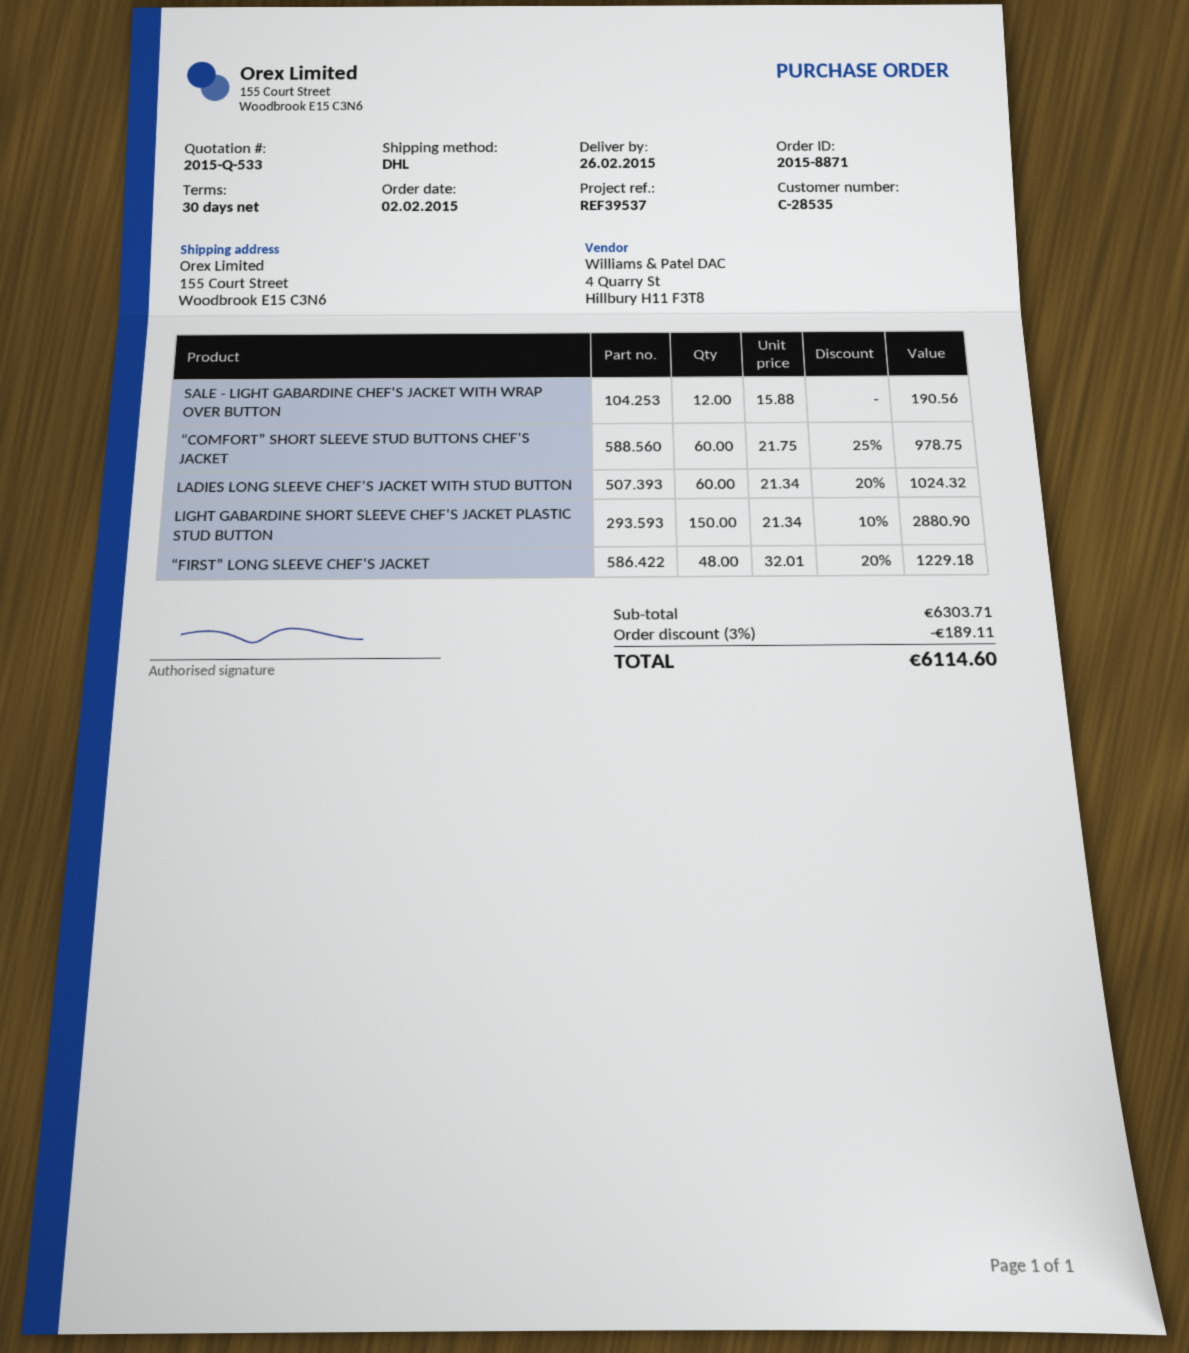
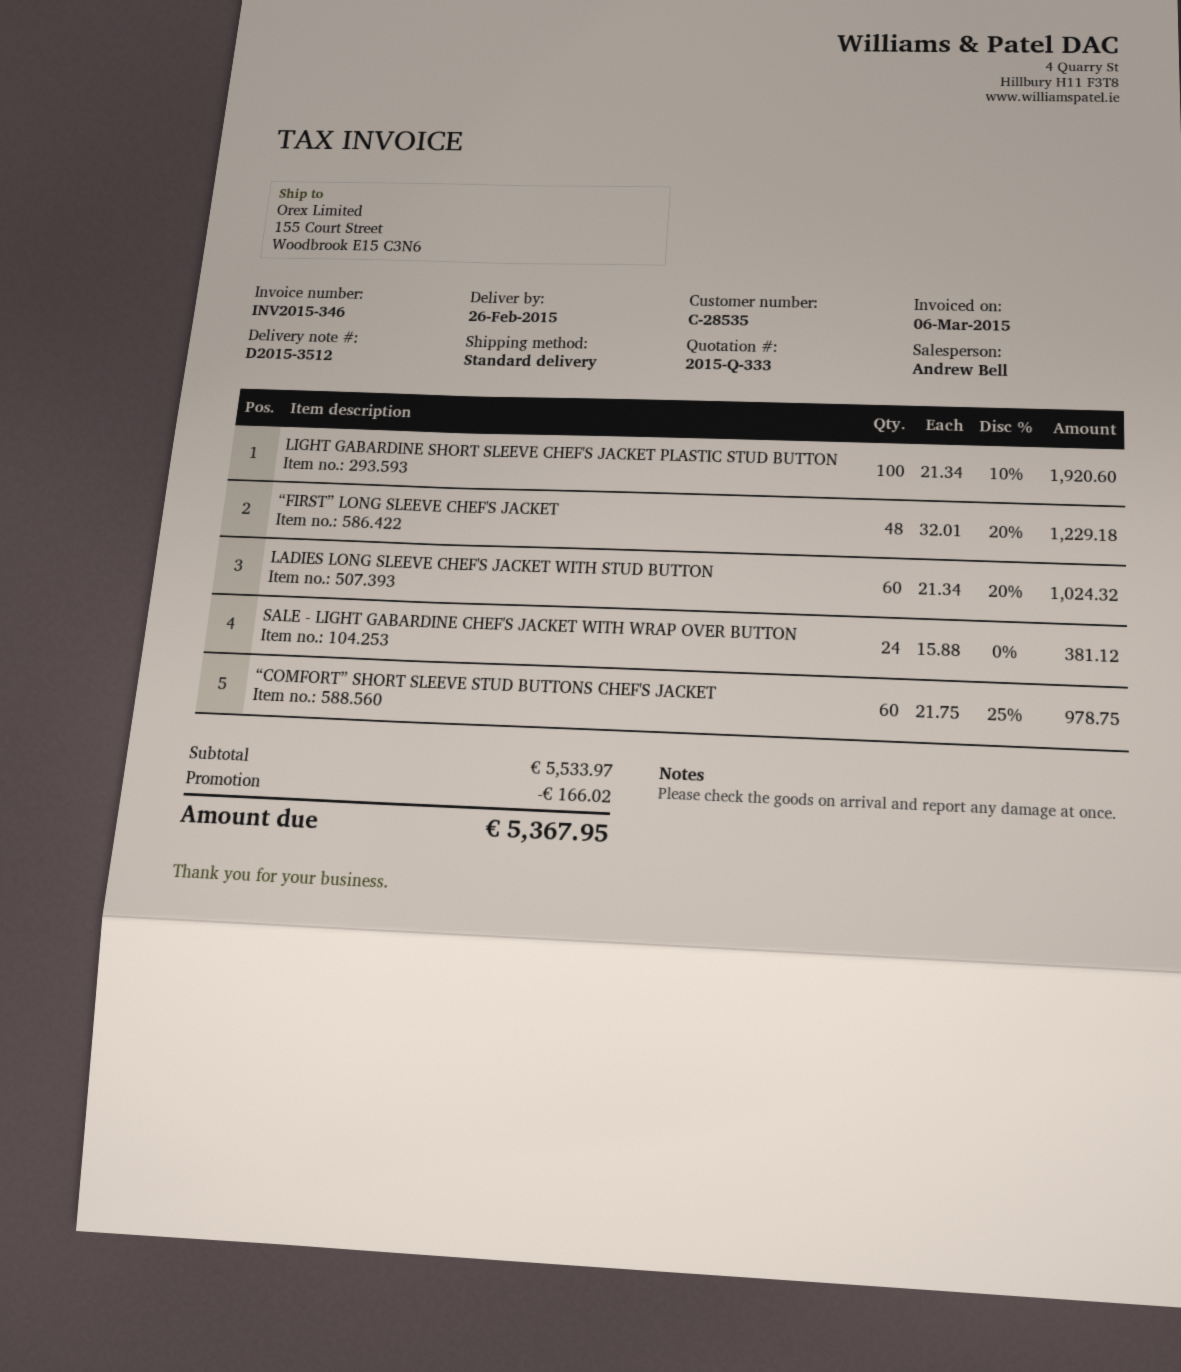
quote number: 2015-Q-533 -> 2015-Q-333
shipping method: DHL -> standard
SALE - LIGHT GABARDINE CHEF'S JACKET WITH WRAP OVER BUTTON: 12 x 15.88 = 190.56 -> 24 x 15.88 = 381.12
LIGHT GABARDINE SHORT SLEEVE CHEF'S JACKET PLASTIC STUD BUTTON: 150 x 21.34 - 10% = 2880.90 -> 100 x 21.34 - 10% = 1920.60
subtotal: 6303.71 -> 5533.97
discount: 189.11 -> 166.02
total: 6114.60 -> 5367.95

